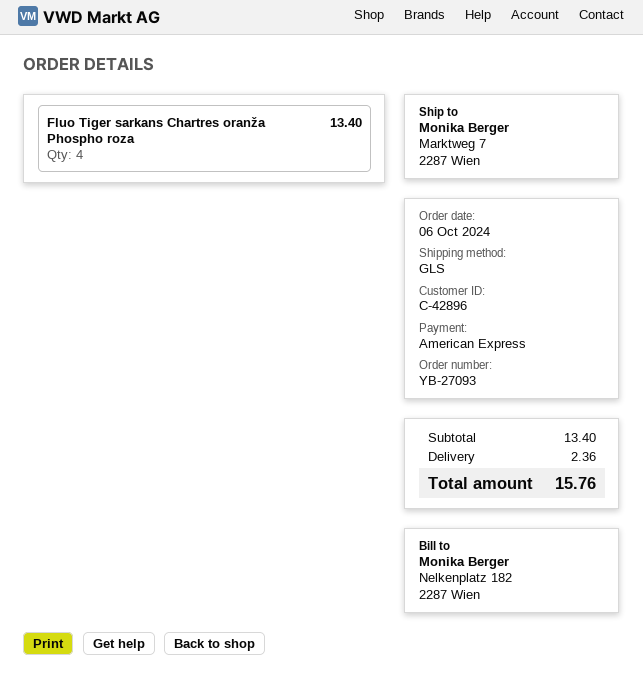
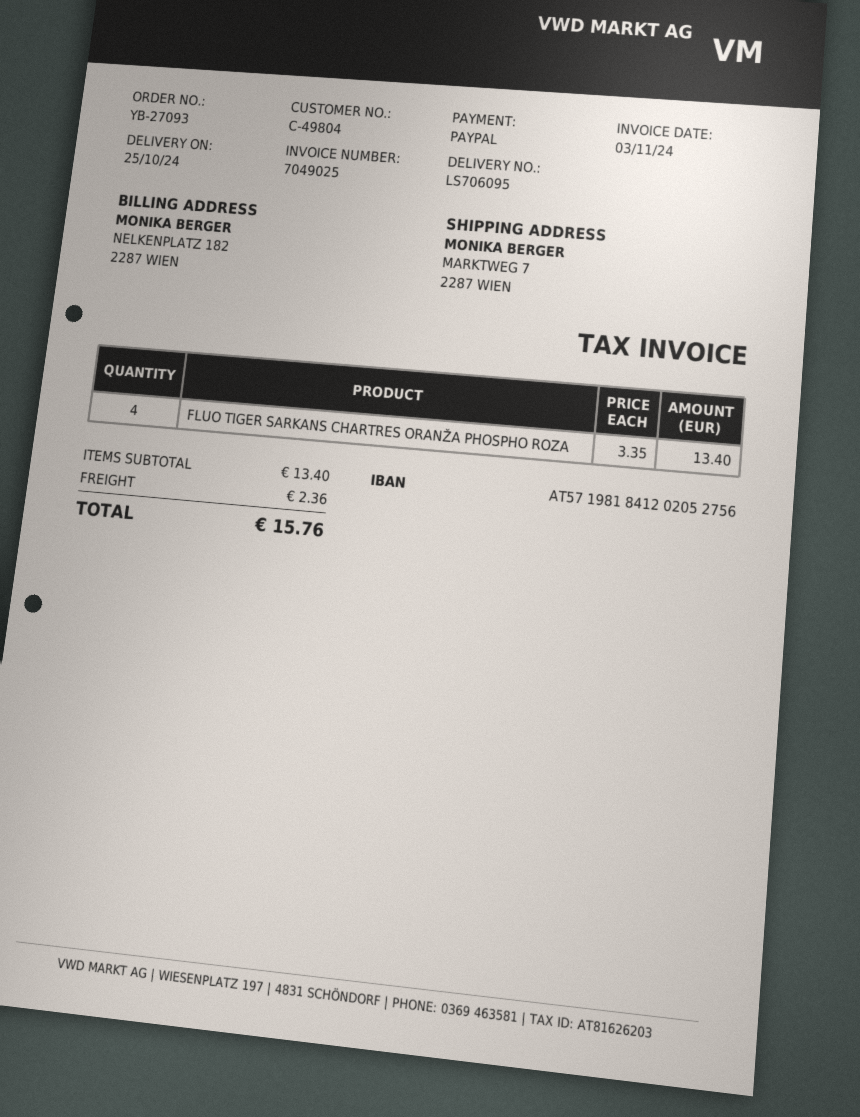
customer number: C-42896 -> C-49804
payment method: American Express -> PayPal

